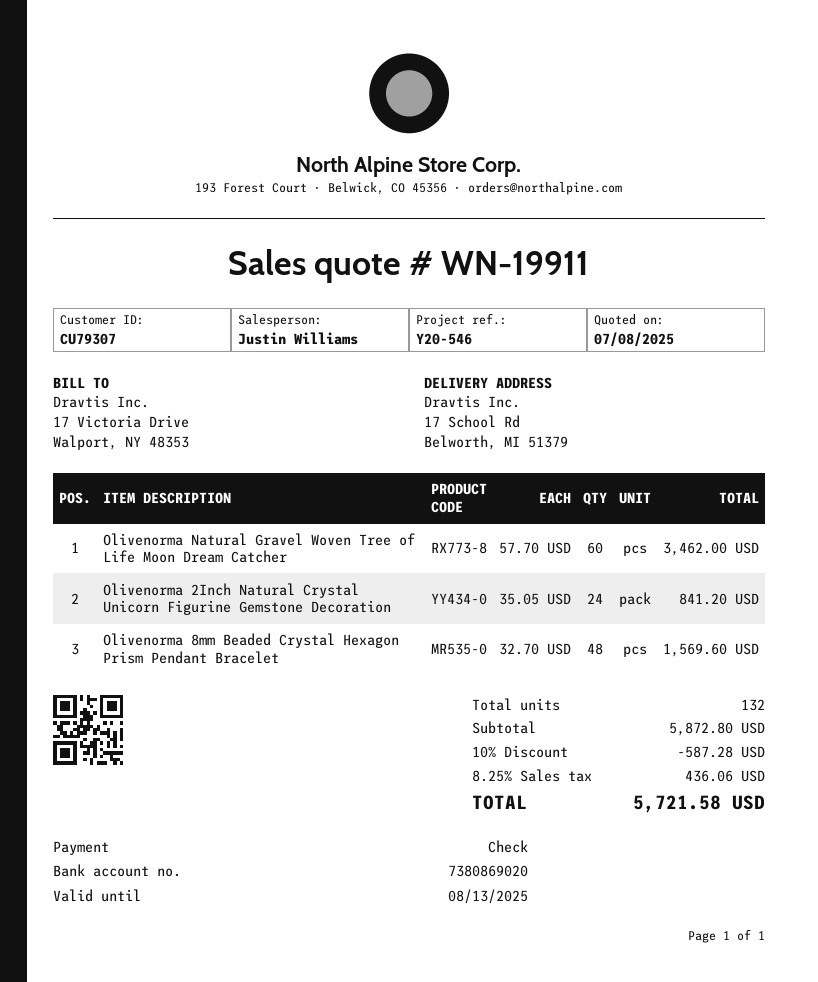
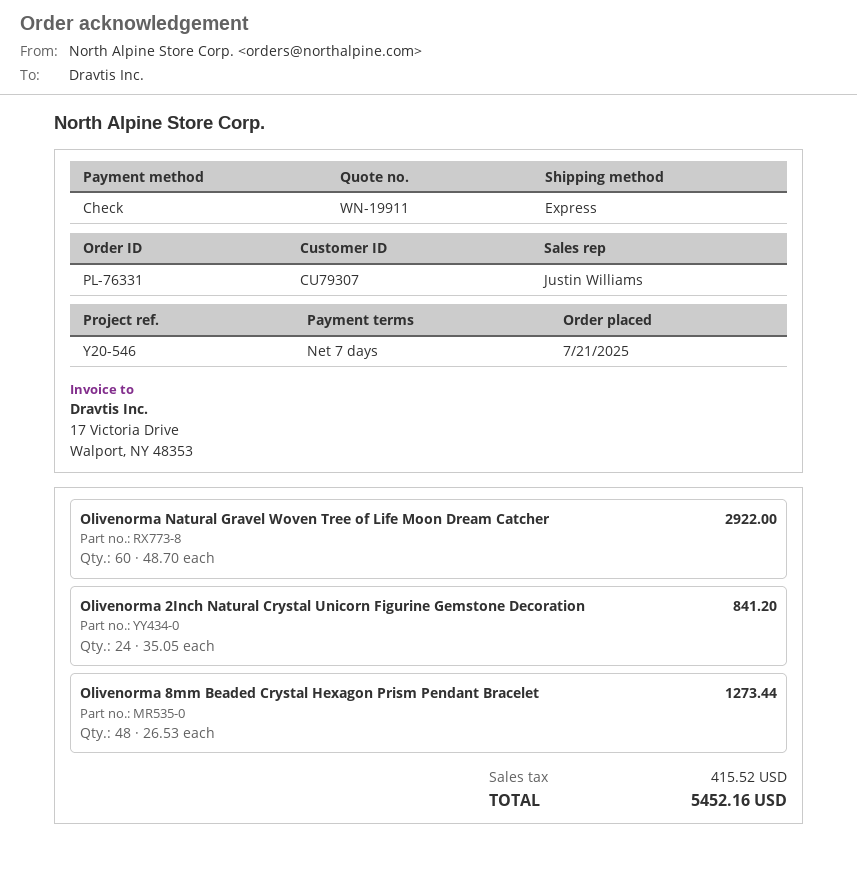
Olivenorma Natural Gravel Woven Tree of Life Moon Dream Catcher: 60 x 57.70 = 3462.00 -> 60 x 48.70 = 2922.00
Olivenorma 8mm Beaded Crystal Hexagon Prism Pendant Bracelet: 48 x 32.70 = 1569.60 -> 48 x 26.53 = 1273.44
discount: 10% = 587.28 -> none
tax: 436.06 -> 415.52
total: 5721.58 -> 5452.16

